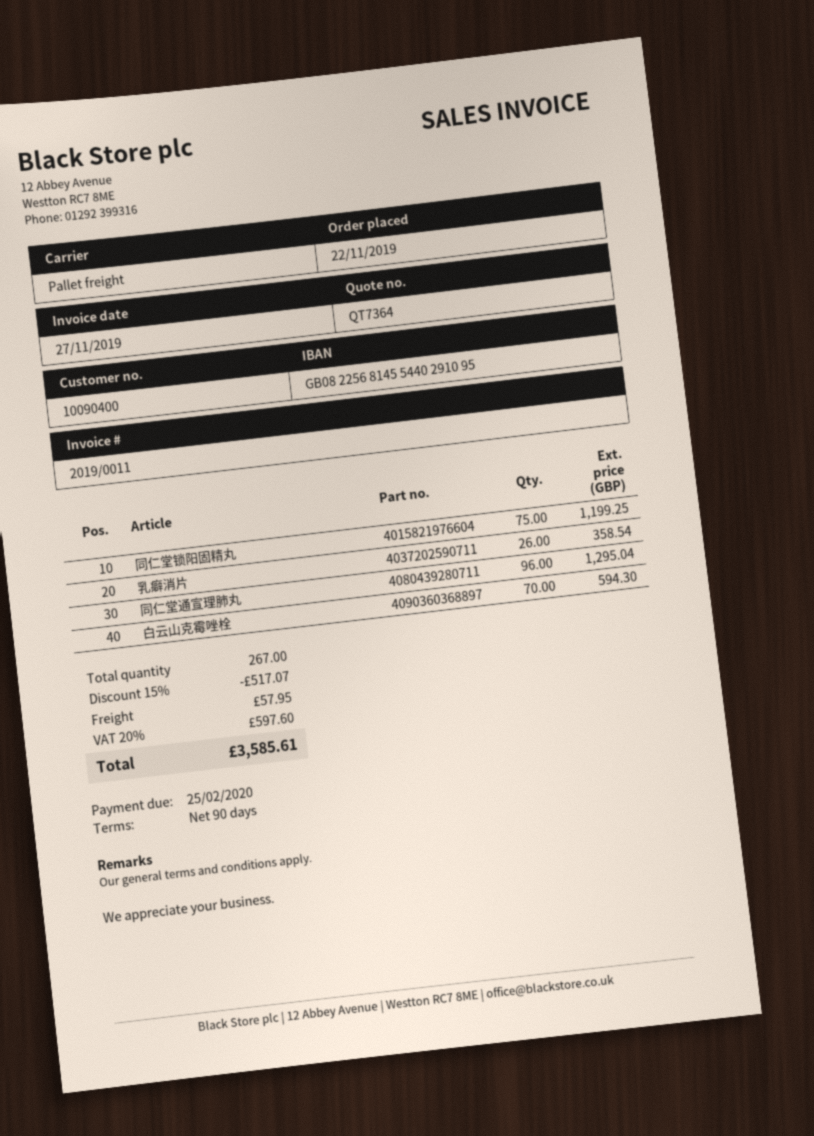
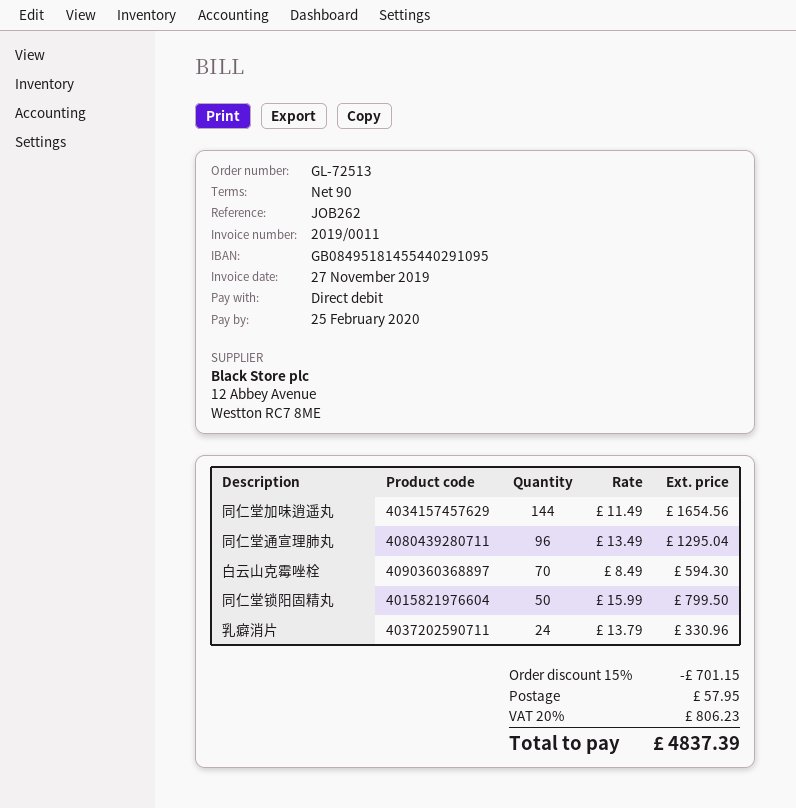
bank account: GB08225681455440291095 -> GB08495181455440291095
同仁堂锁阳固精丸: 75 for 1199.25 -> 50 for 799.50
乳癖消片: 26 for 358.54 -> 24 for 330.96
同仁堂加味逍遥丸: none -> 144 for 1654.56
discount: 15% = 517.07 -> 15% = 701.15
tax: 20% = 597.60 -> 20% = 806.23
total: 3585.61 -> 4837.39

